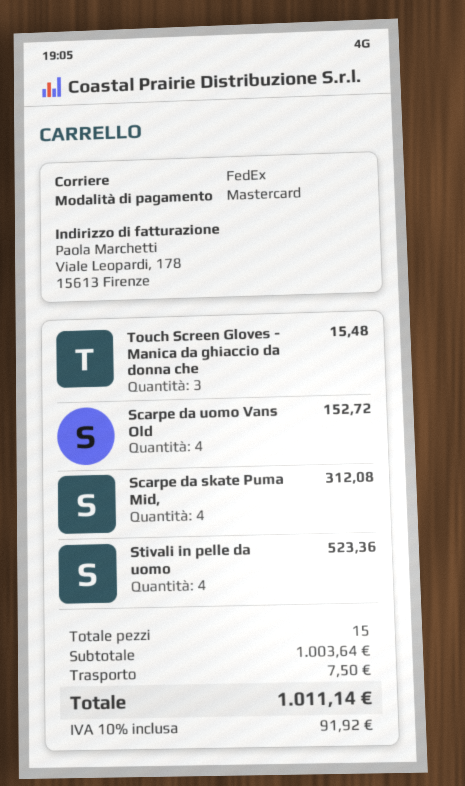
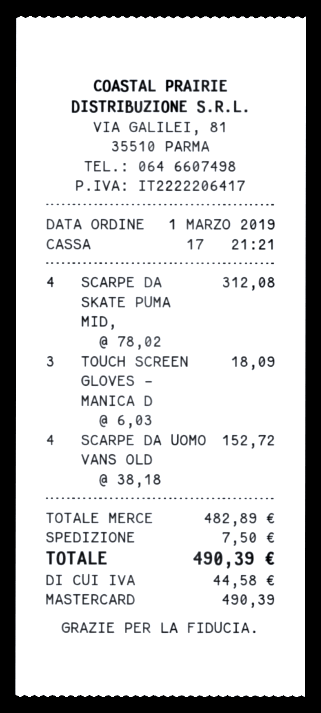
Touch Screen Gloves - Manica da ghiaccio da donna che: 3 for 15.48 -> 3 for 18.09
Stivali in pelle da uomo: 4 for 523.36 -> none
subtotal: 1003.64 -> 482.89
tax: 91.92 -> 44.58
total: 1011.14 -> 490.39

